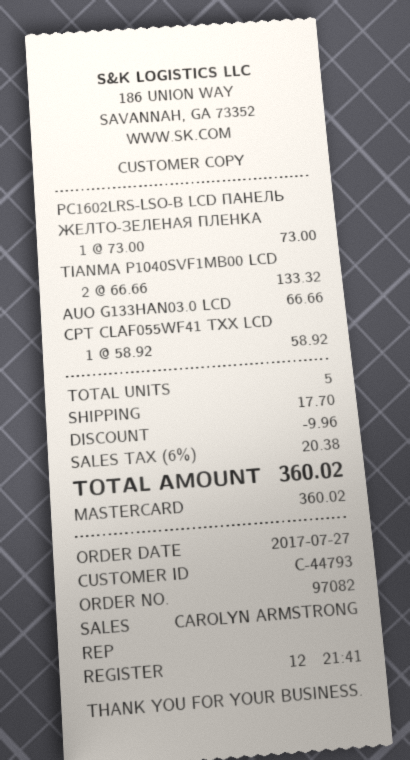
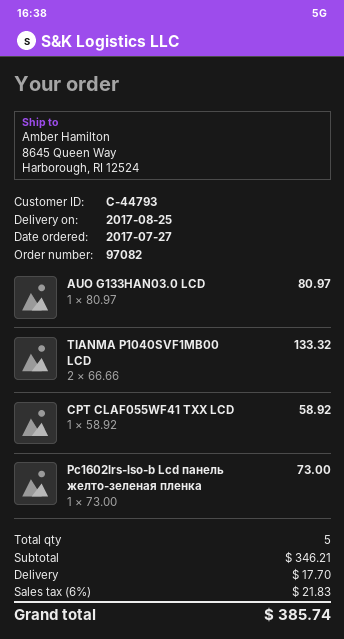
AUO G133HAN03.0 LCD: 1 x 66.66 = 66.66 -> 1 x 80.97 = 80.97
discount: 9.96 -> none
tax: 6% = 20.38 -> 6% = 21.83
total: 360.02 -> 385.74

